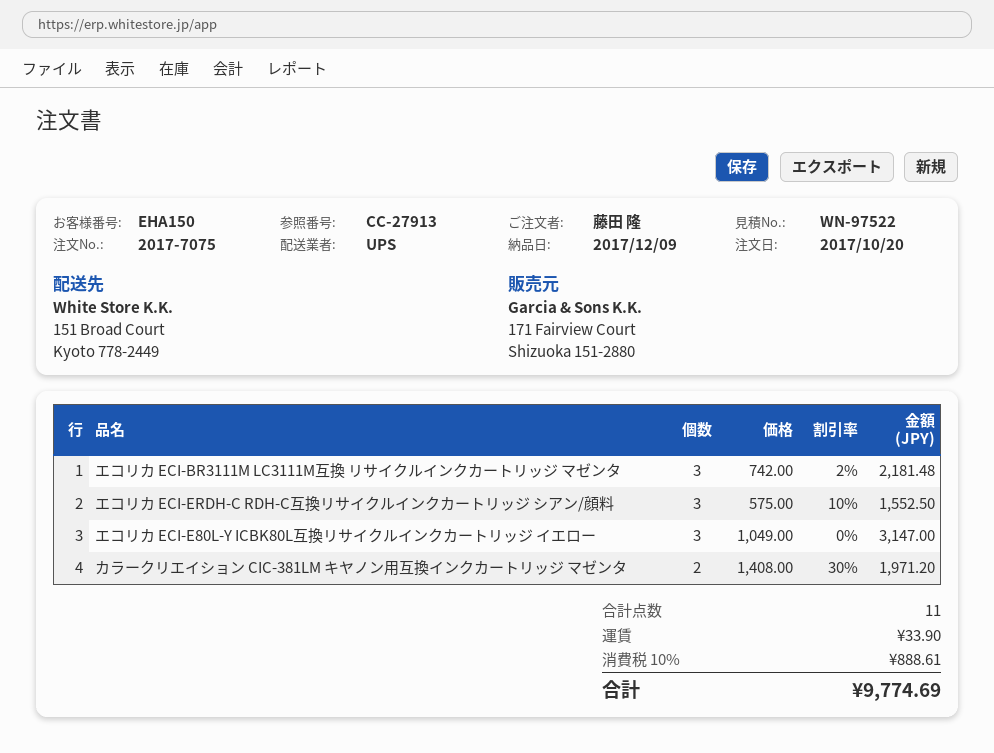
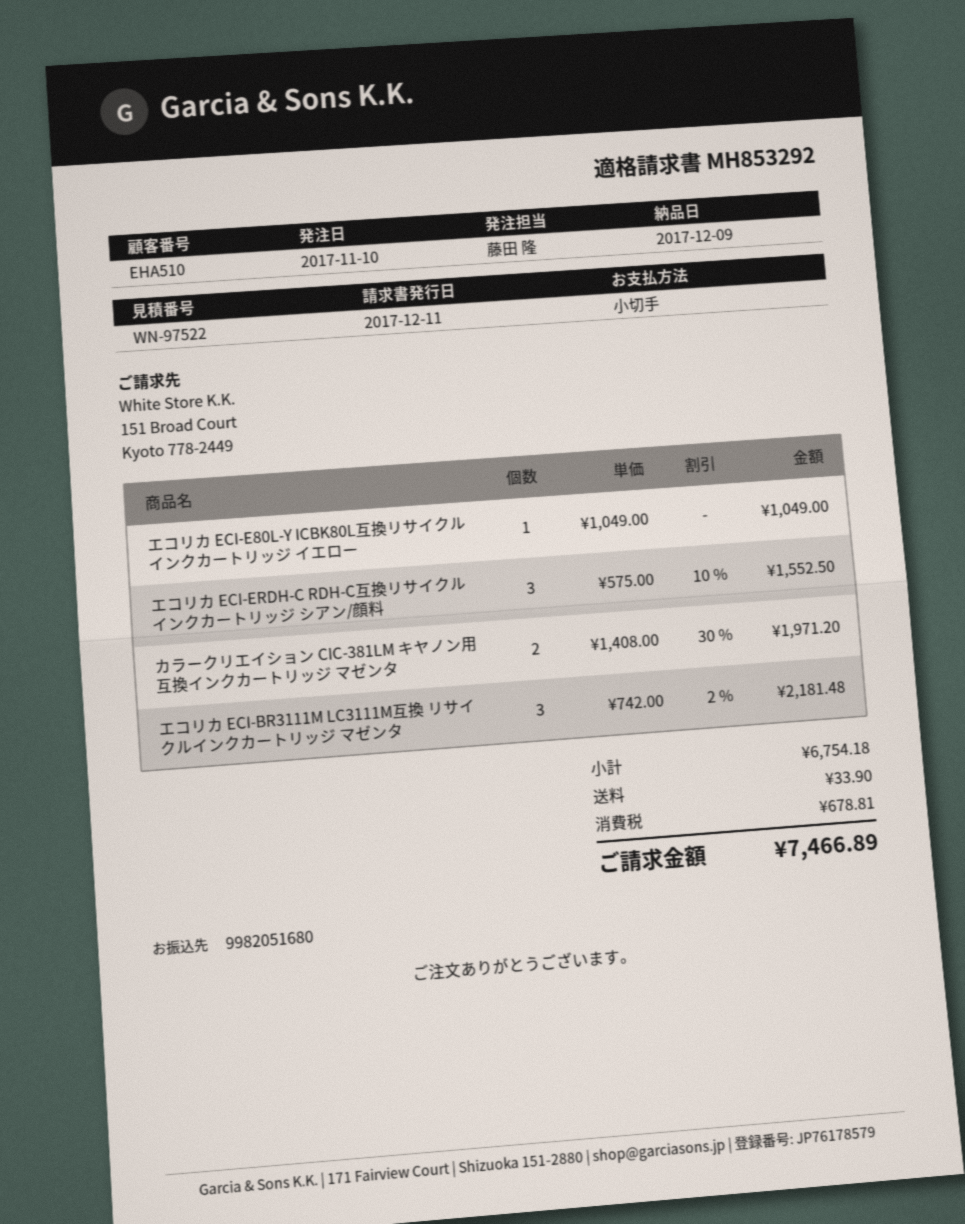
order date: 2017-10-20 -> 2017-11-10
customer number: EHA150 -> EHA510
エコリカ ECI-E80L-Y ICBK80L互換リサイクルインクカートリッジ イエロー: 3 x 1049.00 = 3147.00 -> 1 x 1049.00 = 1049.00
tax: 888.61 -> 678.81
total: 9774.69 -> 7466.89

